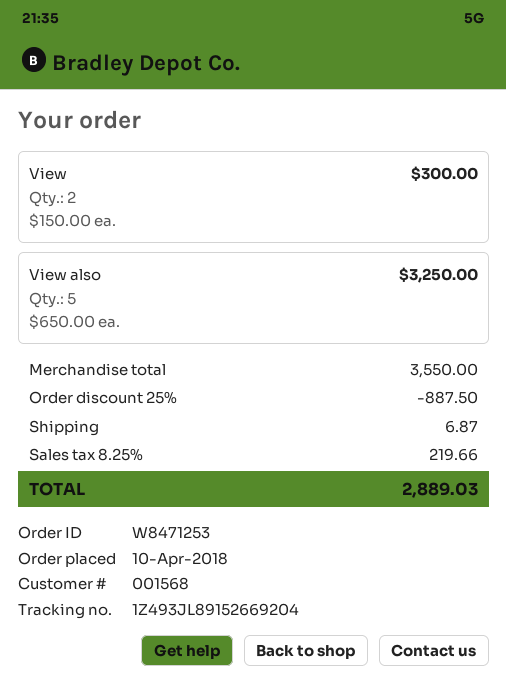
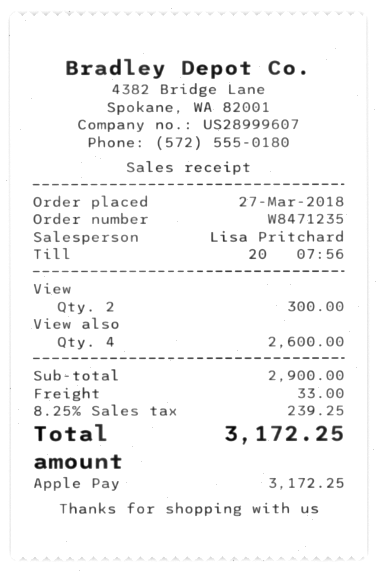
order number: W8471253 -> W8471235
order date: 2018-04-10 -> 2018-03-27
View also: 5 for 3250.00 -> 4 for 2600.00
subtotal: 3550.00 -> 2900.00
discount: 25% = 887.50 -> none
shipping: 6.87 -> 33.00
tax: 8.25% = 219.66 -> 8.25% = 239.25
total: 2889.03 -> 3172.25

